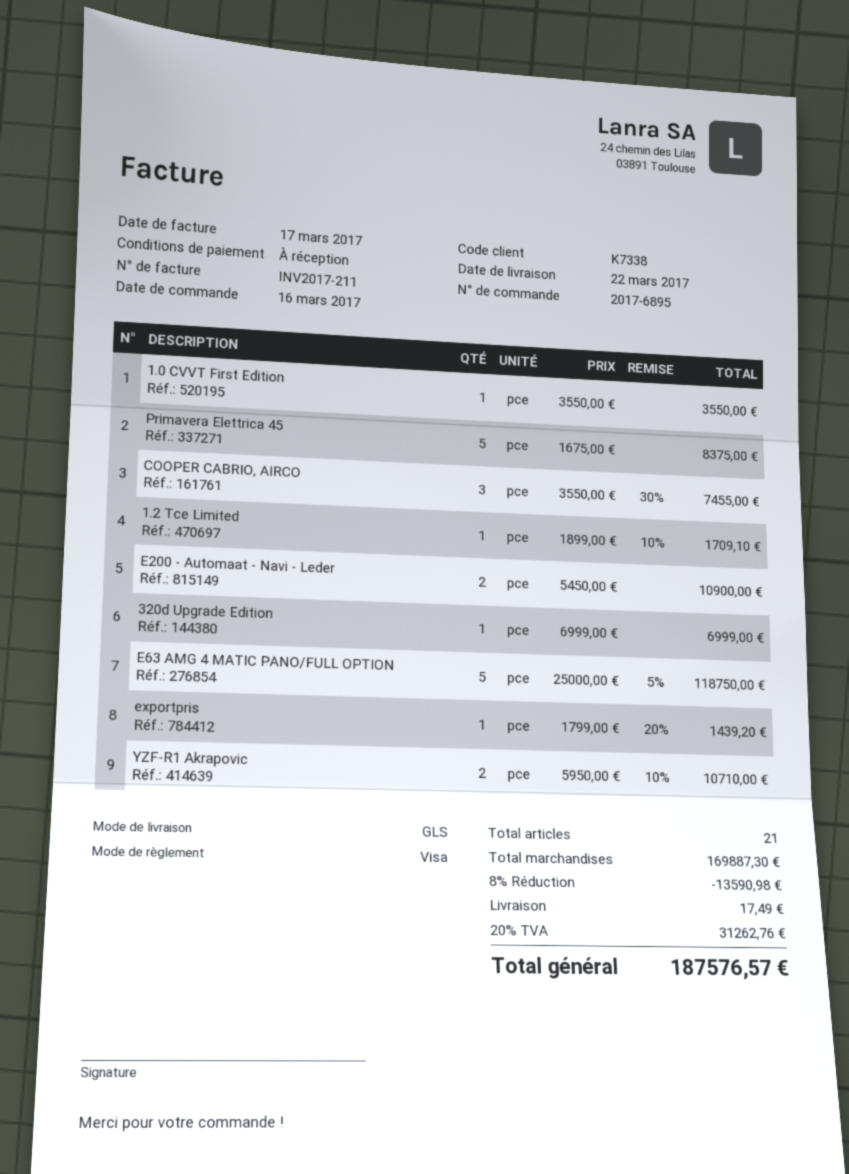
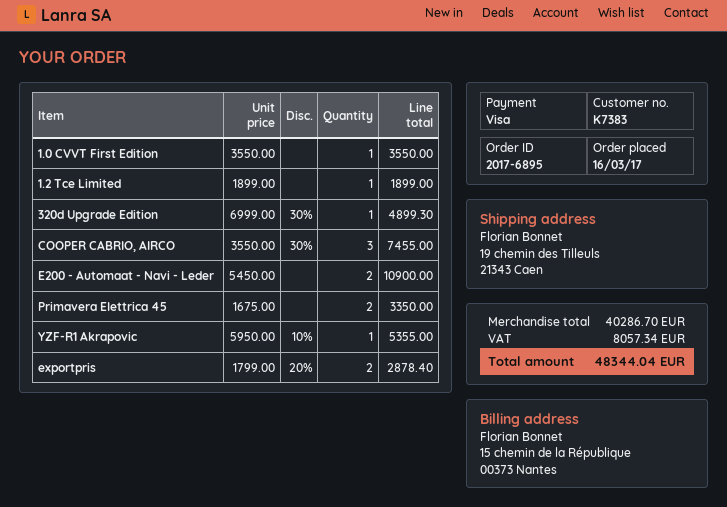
customer number: K7338 -> K7383
Primavera Elettrica 45: 5 x 1675.00 = 8375.00 -> 2 x 1675.00 = 3350.00
1.2 Tce Limited: 1 x 1899.00 - 10% = 1709.10 -> 1 x 1899.00 = 1899.00
320d Upgrade Edition: 1 x 6999.00 = 6999.00 -> 1 x 6999.00 - 30% = 4899.30
E63 AMG 4 MATIC PANO/FULL OPTION: 5 x 25000.00 - 5% = 118750.00 -> none
exportpris: 1 x 1799.00 - 20% = 1439.20 -> 2 x 1799.00 - 20% = 2878.40
YZF-R1 Akrapovic: 2 x 5950.00 - 10% = 10710.00 -> 1 x 5950.00 - 10% = 5355.00
subtotal: 169887.30 -> 40286.70
discount: 8% = 13590.98 -> none
shipping: 17.49 -> none
tax: 31262.76 -> 8057.34
total: 187576.57 -> 48344.04

